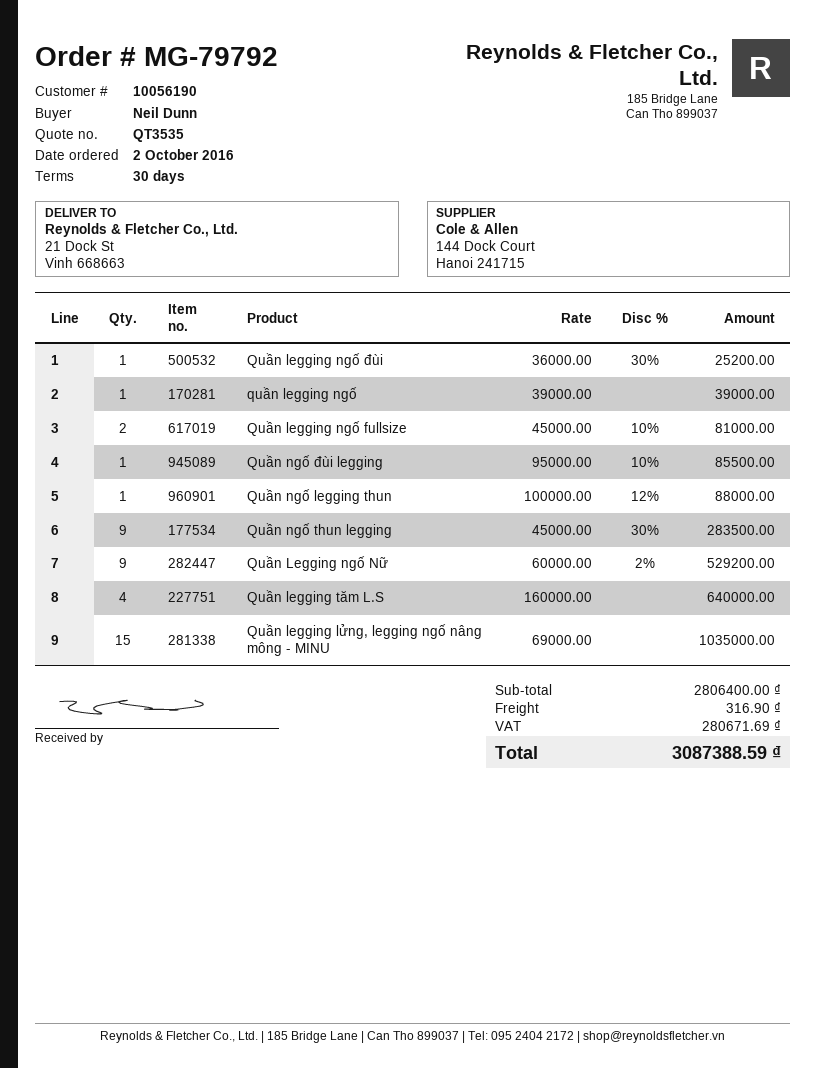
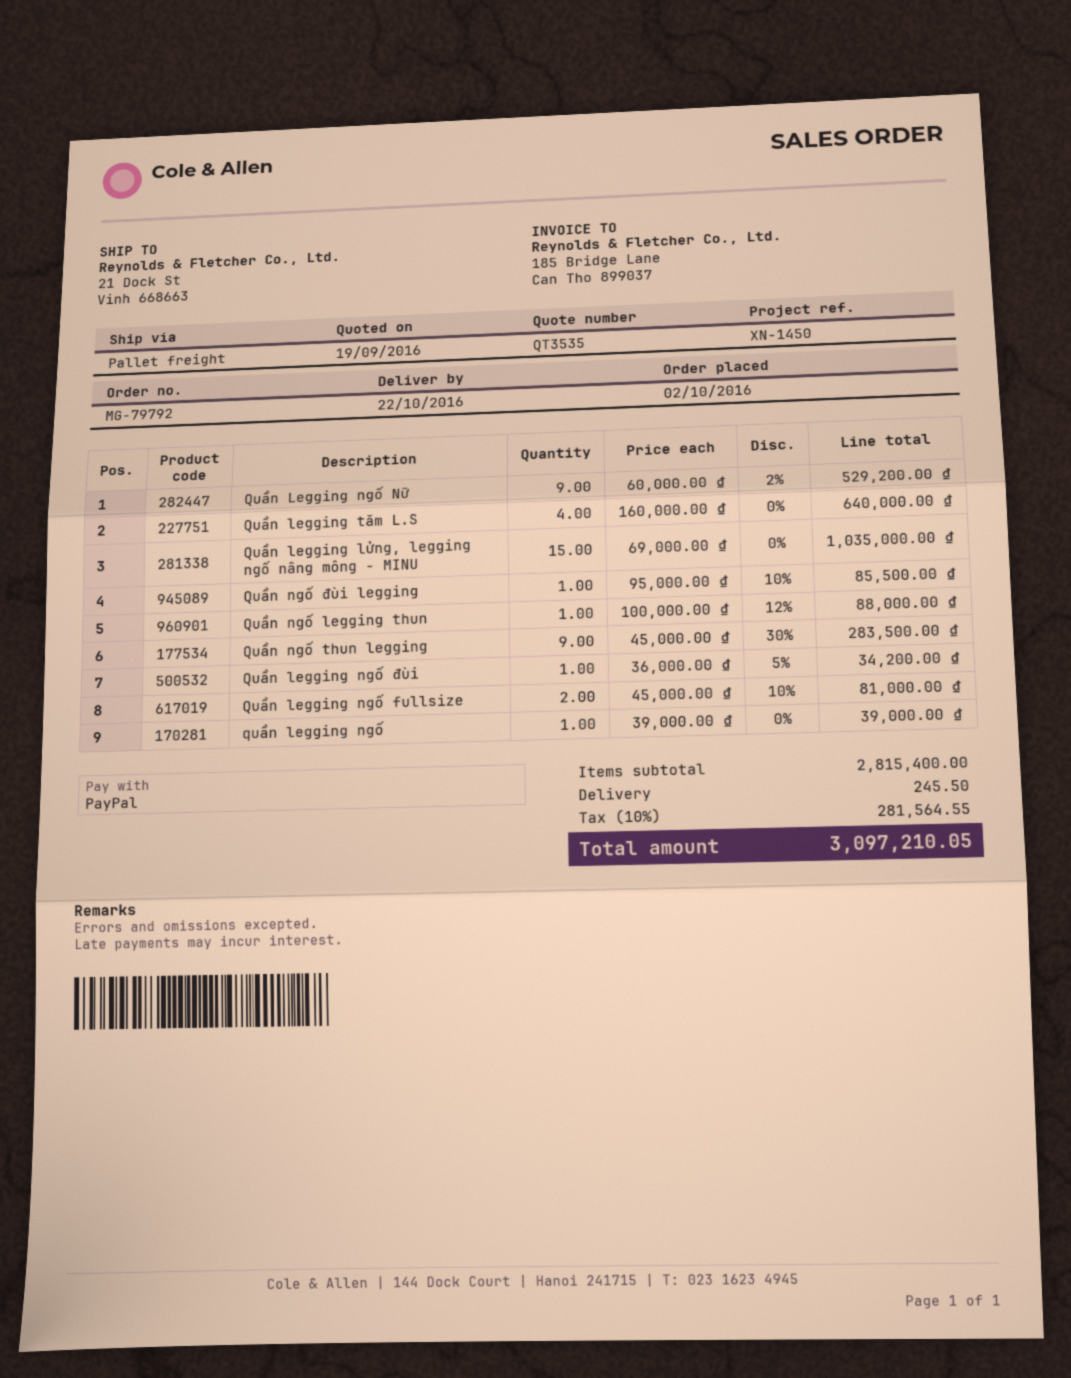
Quần legging ngố đùi: 1 x 36000.00 - 30% = 25200.00 -> 1 x 36000.00 - 5% = 34200.00
subtotal: 2806400.00 -> 2815400.00
shipping: 316.90 -> 245.50
tax: 280671.69 -> 281564.55
total: 3087388.59 -> 3097210.05

